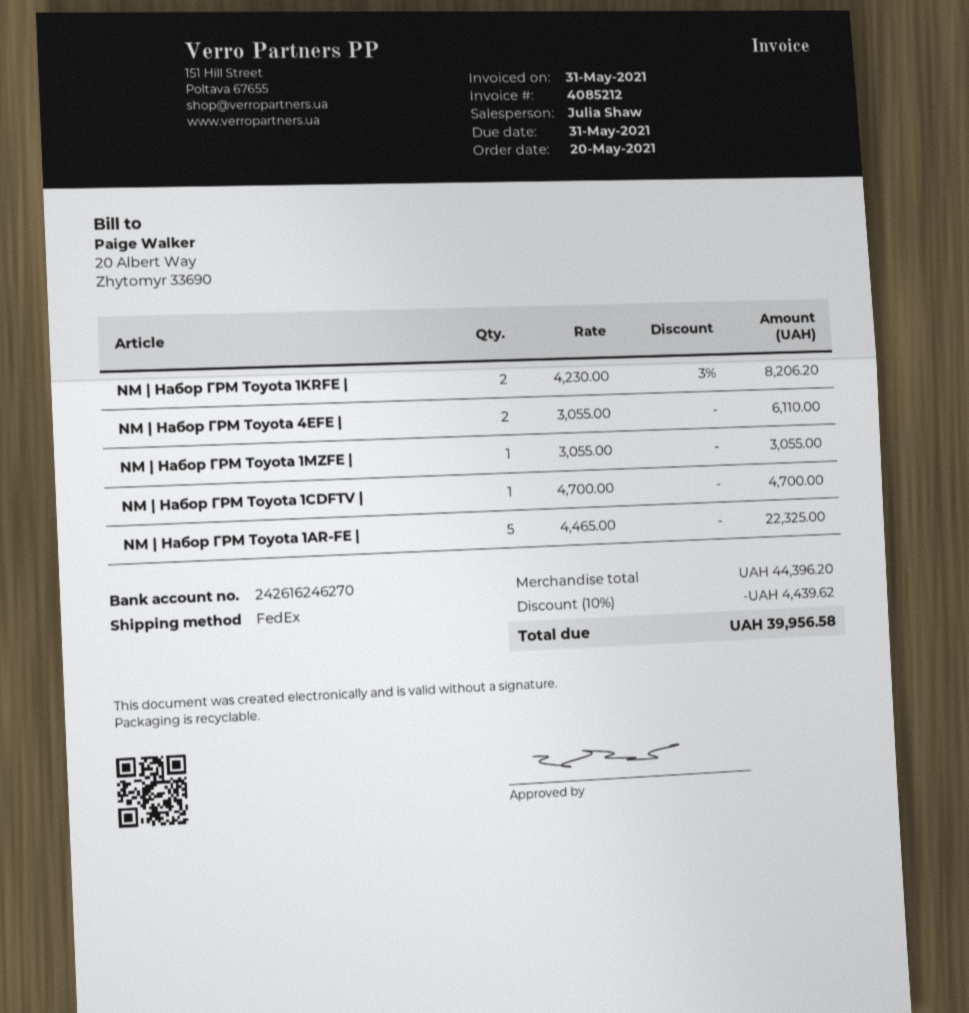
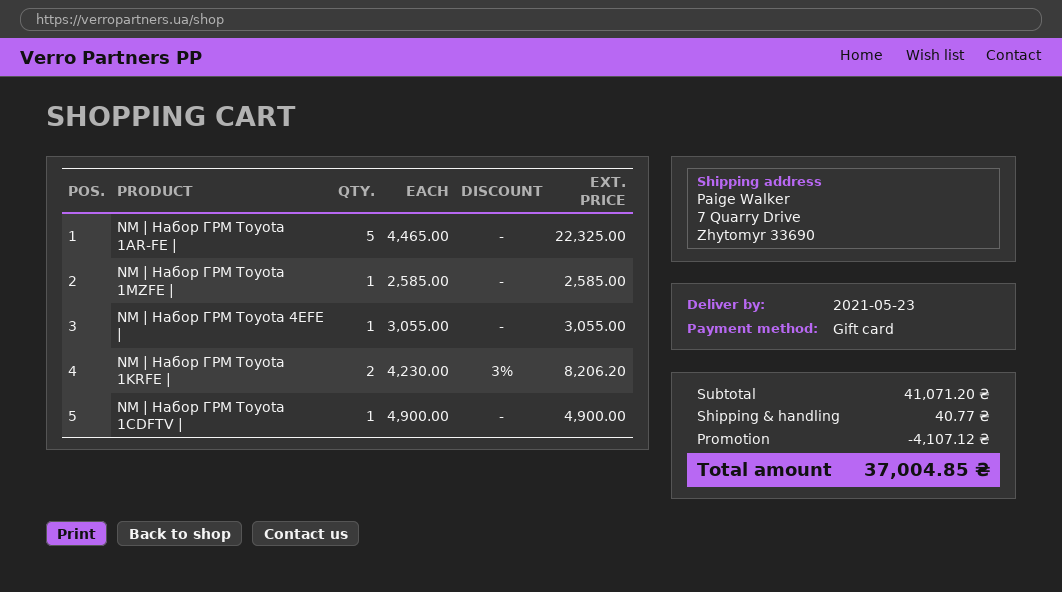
NM | Набор ГРМ Toyota 4EFE |: 2 x 3055.00 = 6110.00 -> 1 x 3055.00 = 3055.00
NM | Набор ГРМ Toyota 1MZFE |: 1 x 3055.00 = 3055.00 -> 1 x 2585.00 = 2585.00
NM | Набор ГРМ Toyota 1CDFTV |: 1 x 4700.00 = 4700.00 -> 1 x 4900.00 = 4900.00
subtotal: 44396.20 -> 41071.20
discount: 4439.62 -> 4107.12
shipping: none -> 40.77
total: 39956.58 -> 37004.85

